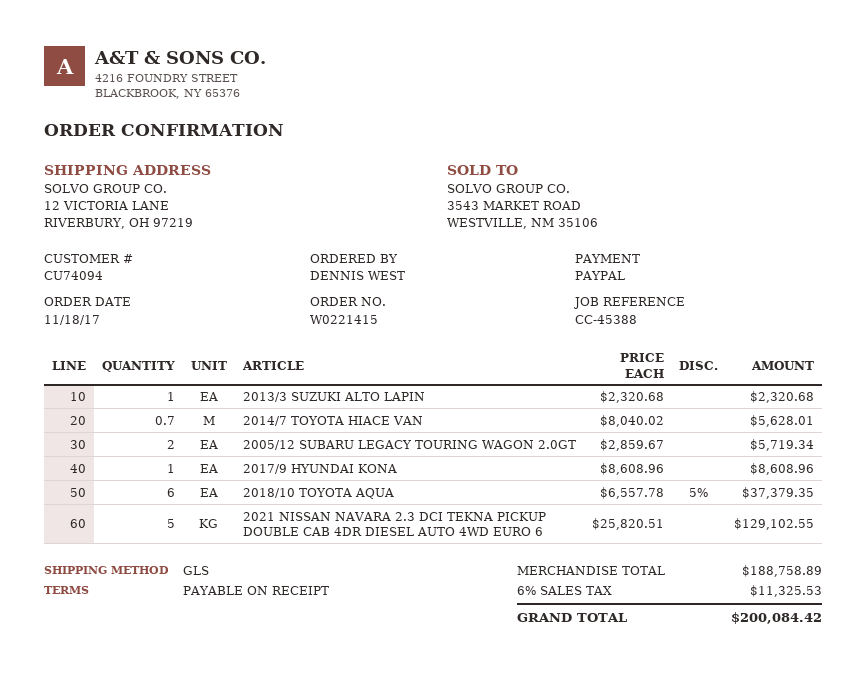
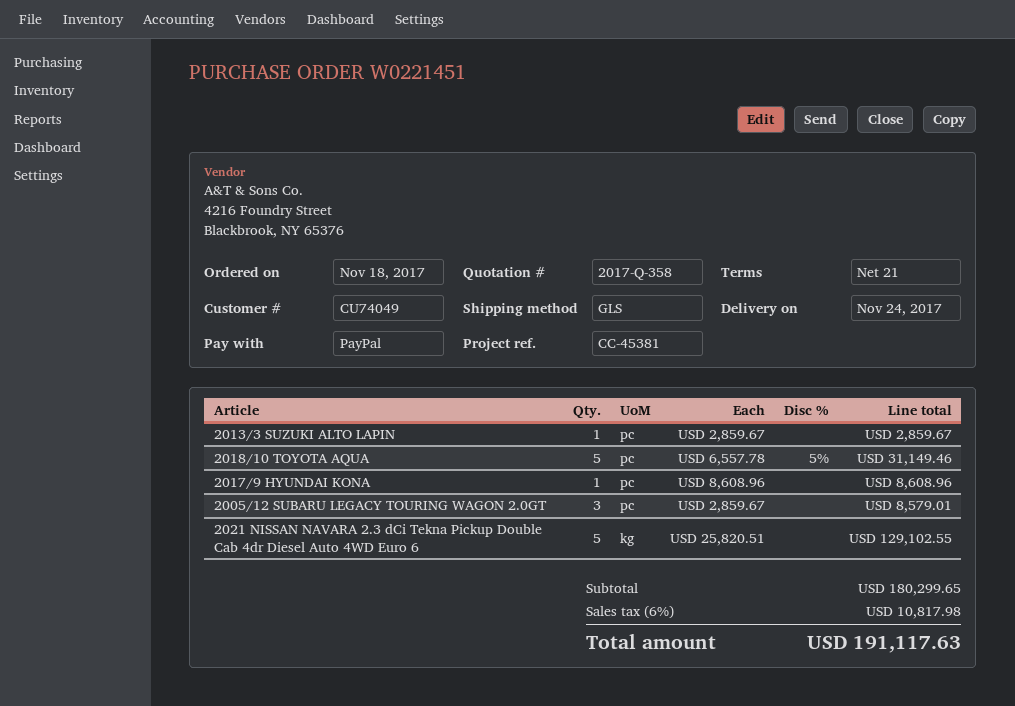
order number: W0221415 -> W0221451
payment terms: on receipt -> 21 days
customer number: CU74094 -> CU74049
reference: CC-45388 -> CC-45381
2013/3 SUZUKI ALTO LAPIN: 1 x 2320.68 = 2320.68 -> 1 x 2859.67 = 2859.67
2014/7 TOYOTA HIACE VAN: 0.7 x 8040.02 = 5628.01 -> none
2005/12 SUBARU LEGACY TOURING WAGON 2.0GT: 2 x 2859.67 = 5719.34 -> 3 x 2859.67 = 8579.01
2018/10 TOYOTA AQUA: 6 x 6557.78 - 5% = 37379.35 -> 5 x 6557.78 - 5% = 31149.46
subtotal: 188758.89 -> 180299.65
tax: 6% = 11325.53 -> 6% = 10817.98
total: 200084.42 -> 191117.63

